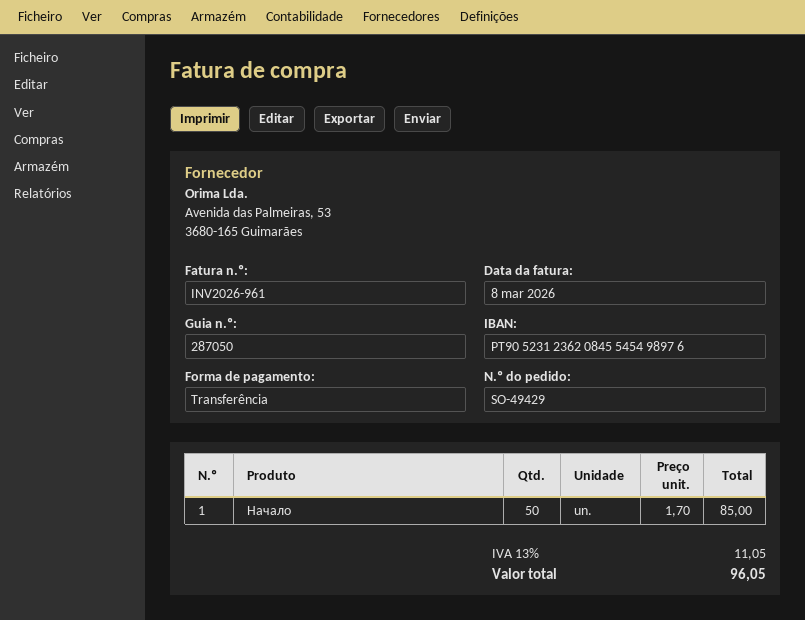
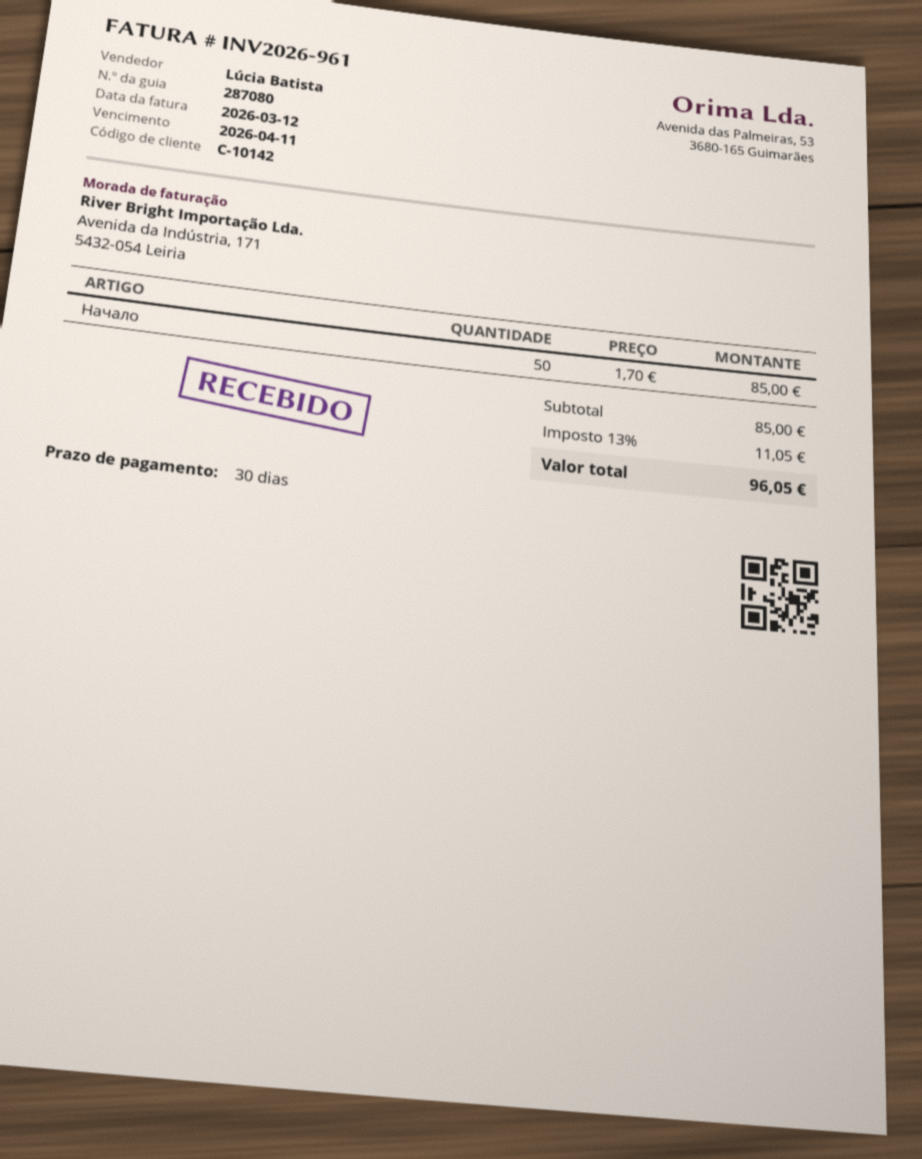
delivery note number: 287050 -> 287080
invoice date: 2026-03-08 -> 2026-03-12

